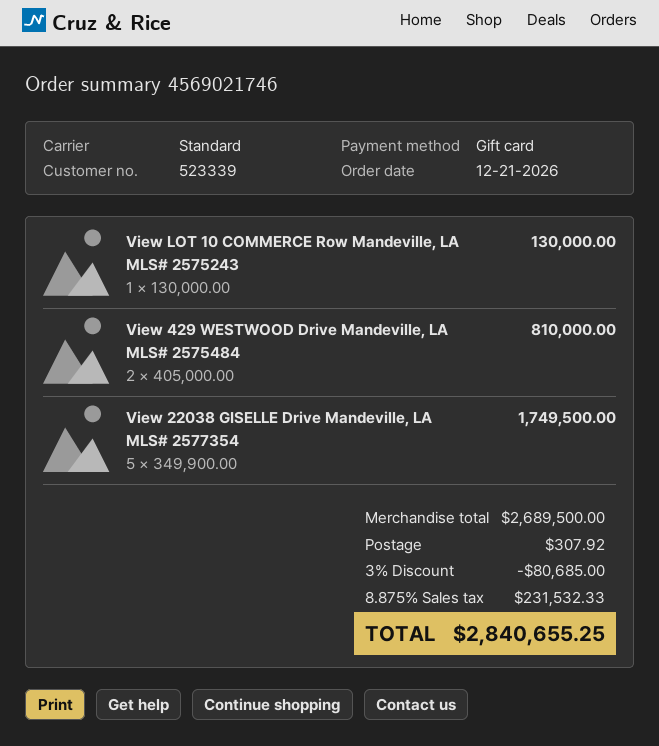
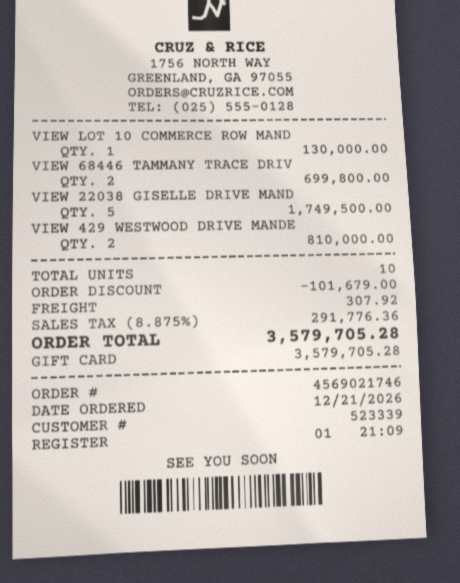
VIEW 68446 TAMMANY TRACE DRIV: none -> 2 for 699800.00
discount: 80685.00 -> 101679.00
tax: 8.875% = 231532.33 -> 8.875% = 291776.36
total: 2840655.25 -> 3579705.28

